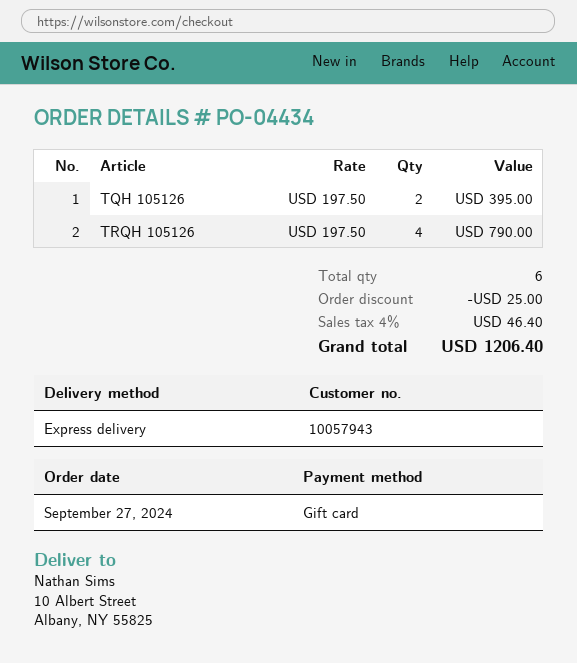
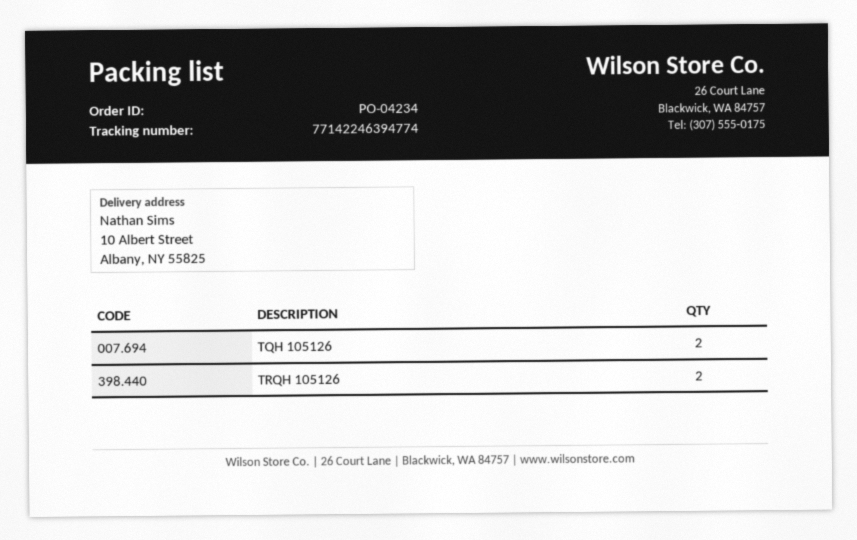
order number: PO-04434 -> PO-04234
TRQH 105126: 4 -> 2

